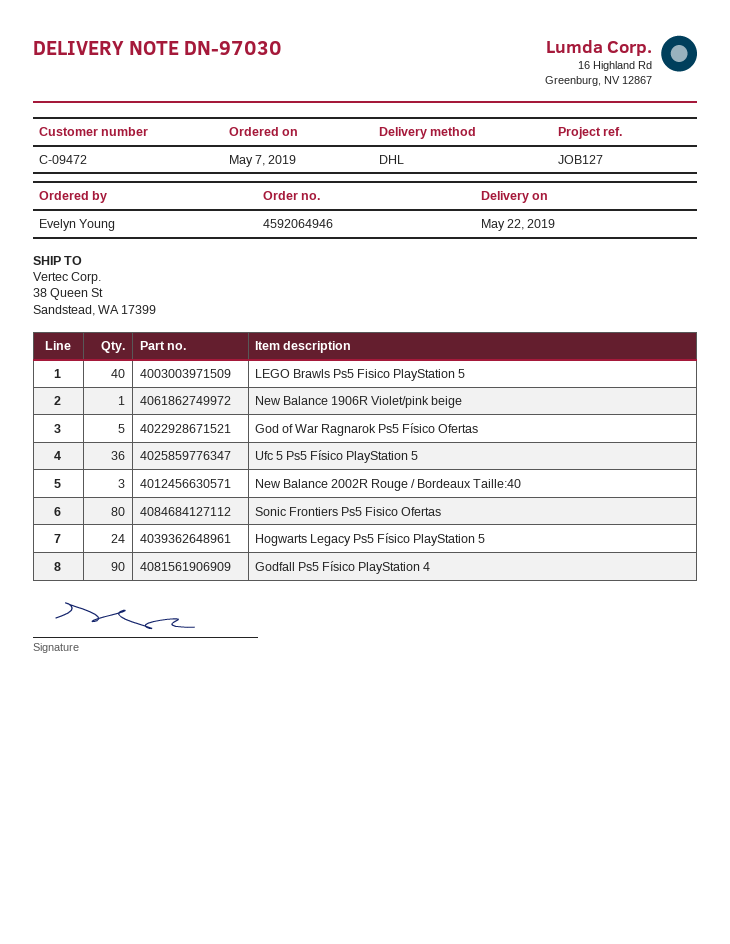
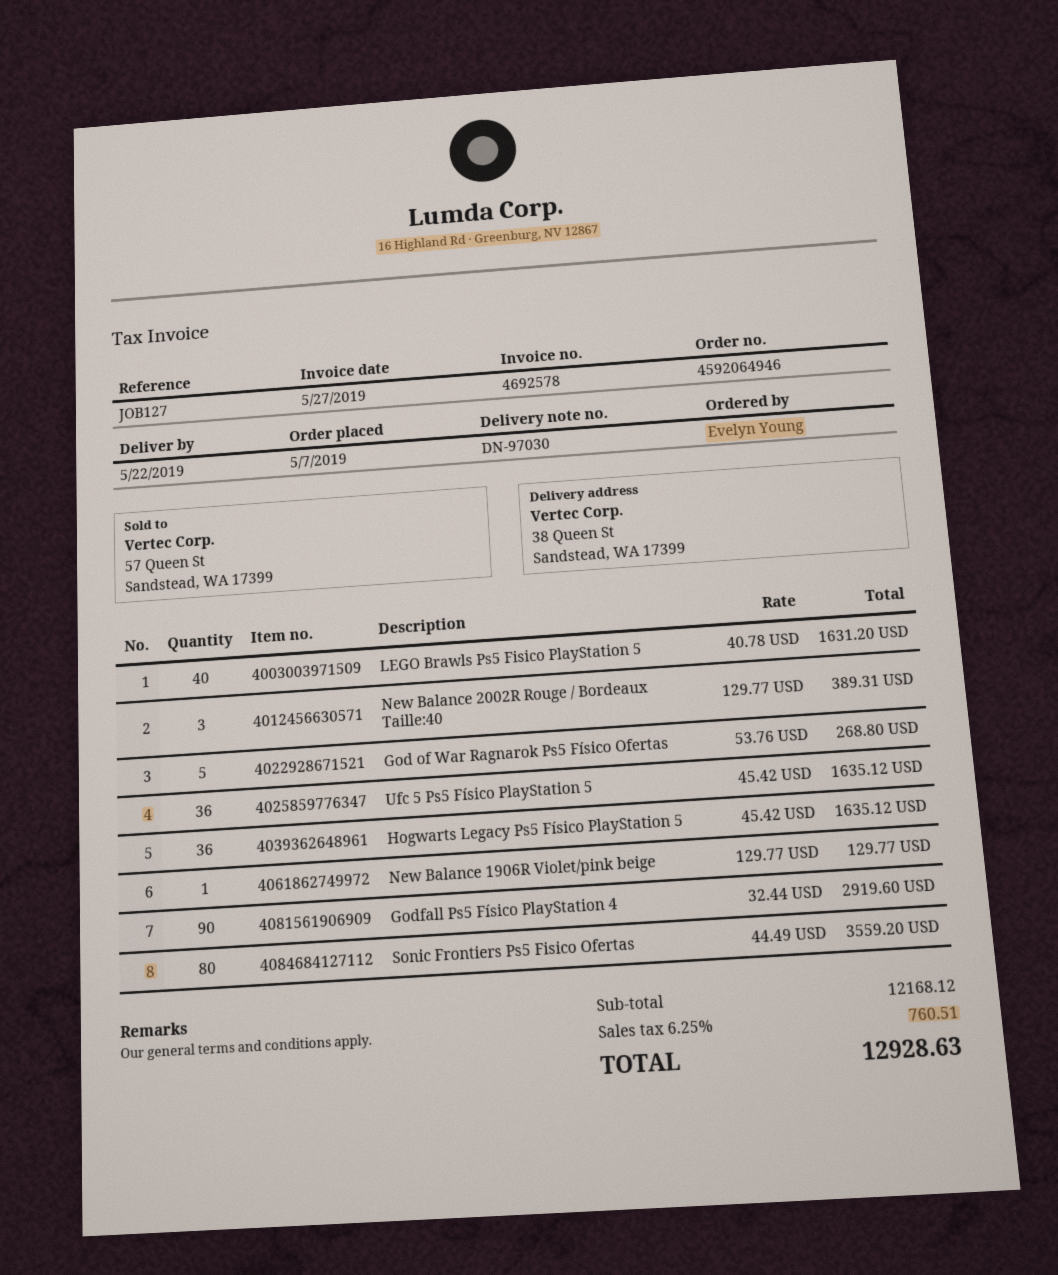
Hogwarts Legacy Ps5 Físico PlayStation 5: 24 -> 36

